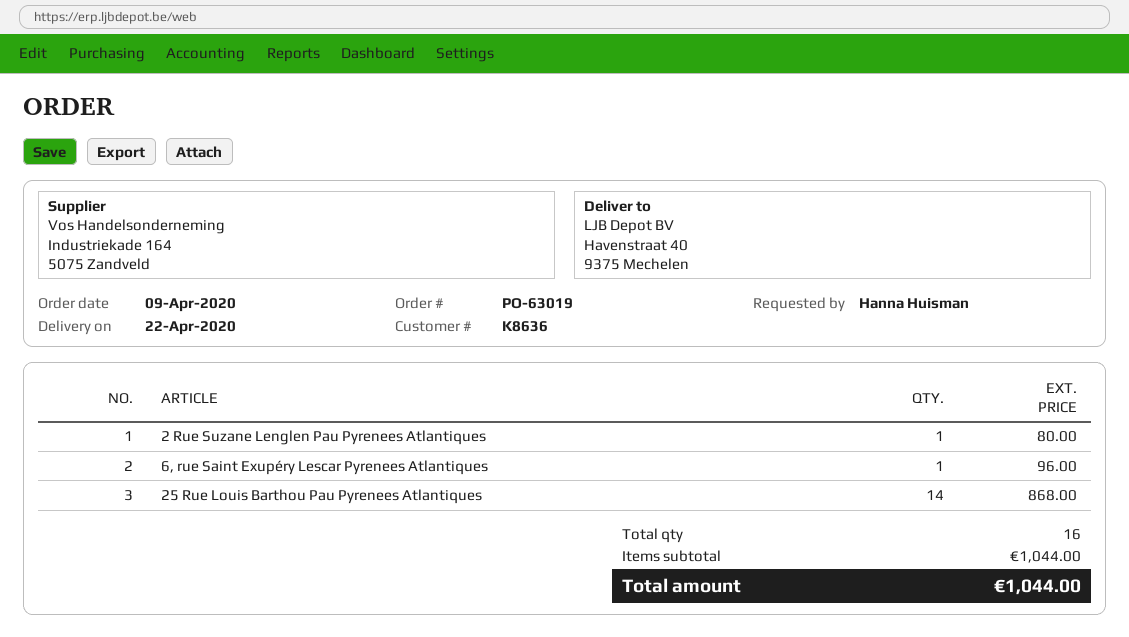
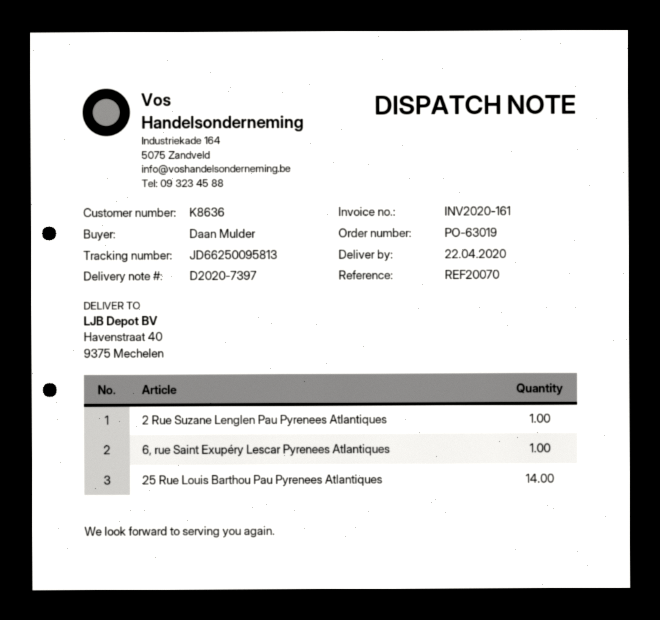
ordered by: Hanna Huisman -> Daan Mulder

